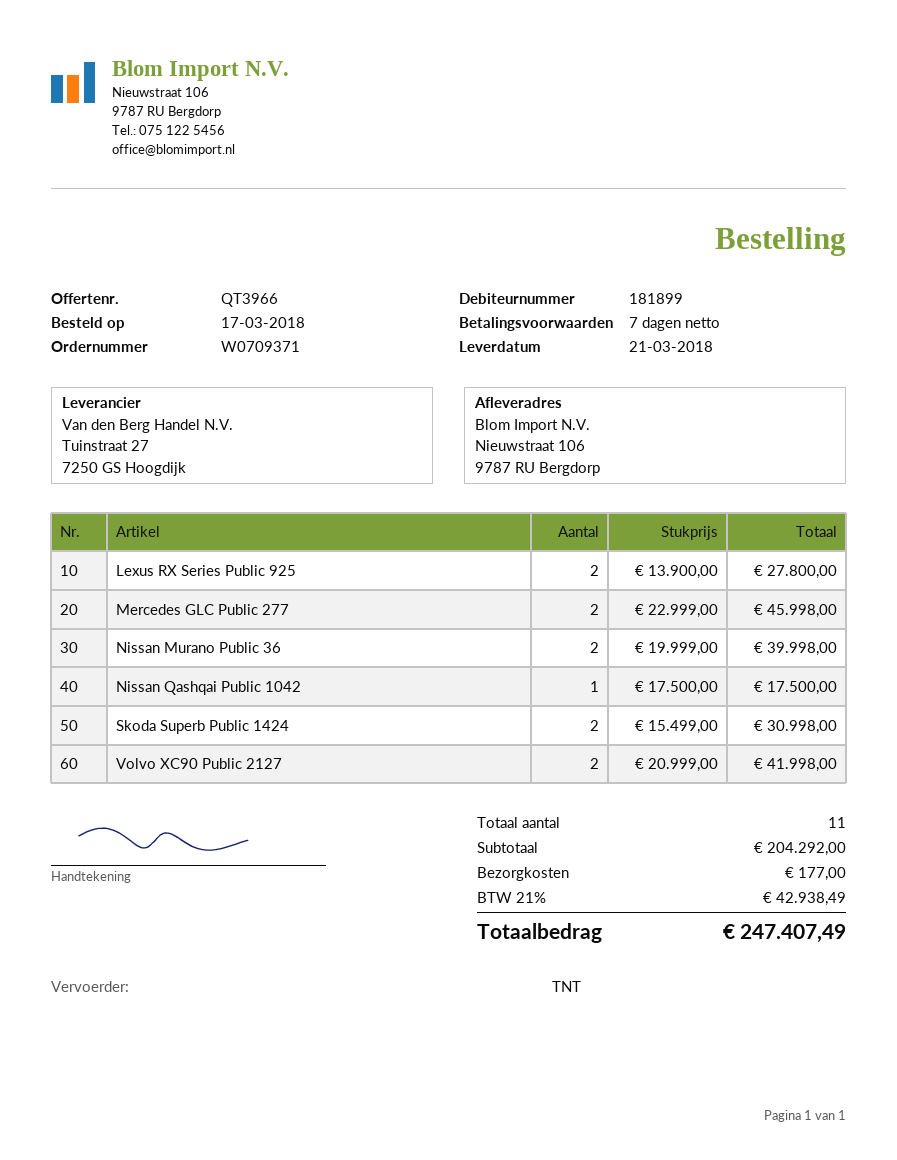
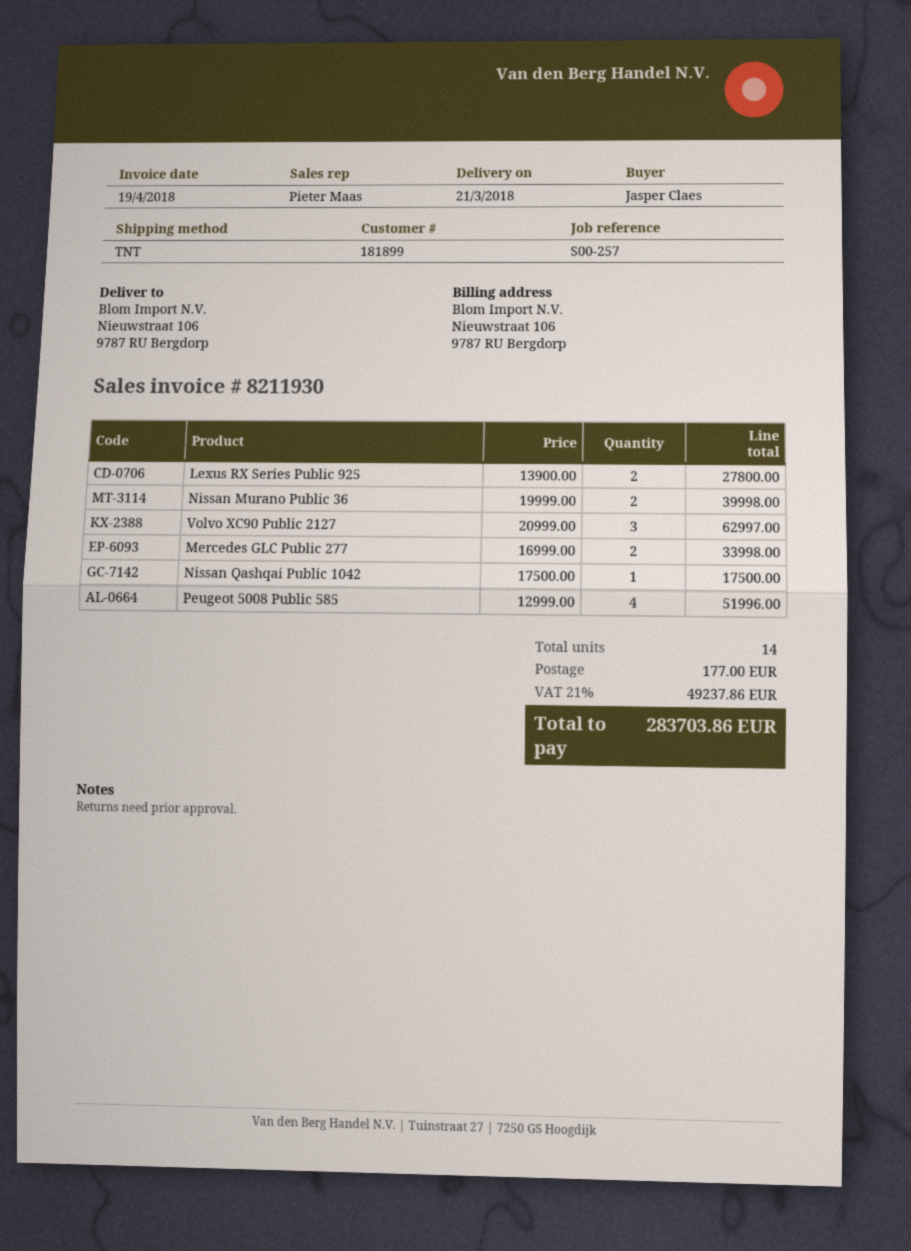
Mercedes GLC Public 277: 2 x 22999.00 = 45998.00 -> 2 x 16999.00 = 33998.00
Skoda Superb Public 1424: 2 x 15499.00 = 30998.00 -> none
Volvo XC90 Public 2127: 2 x 20999.00 = 41998.00 -> 3 x 20999.00 = 62997.00
Peugeot 5008 Public 585: none -> 4 x 12999.00 = 51996.00
total quantity: 11 -> 14
tax: 21% = 42938.49 -> 21% = 49237.86
total: 247407.49 -> 283703.86

